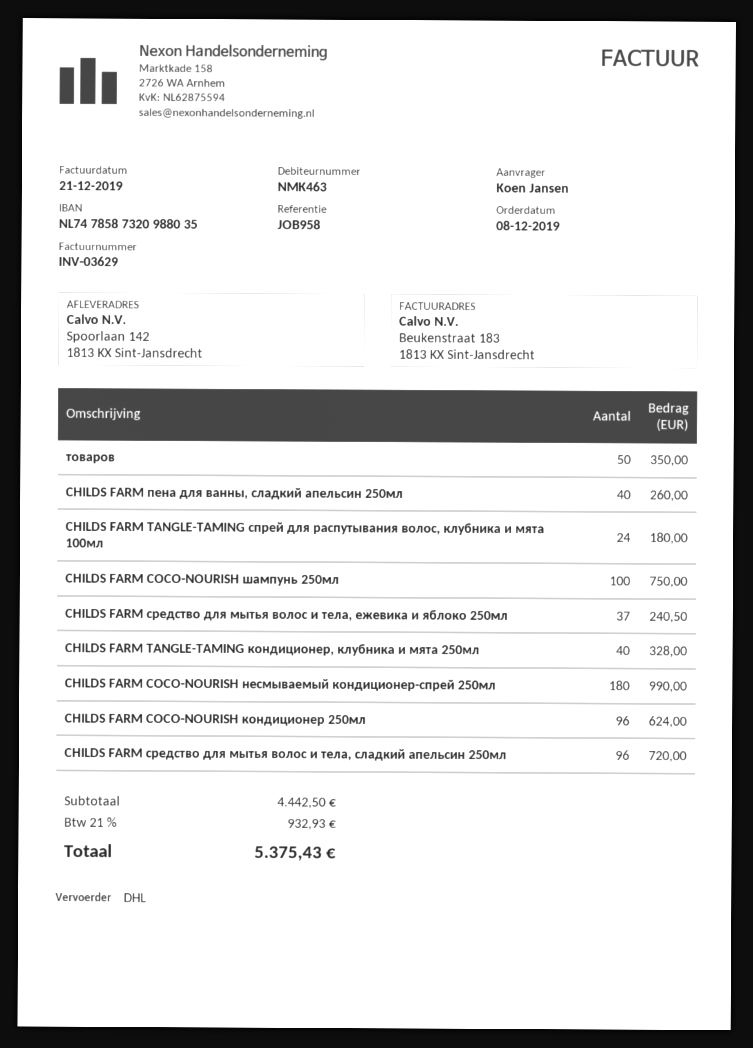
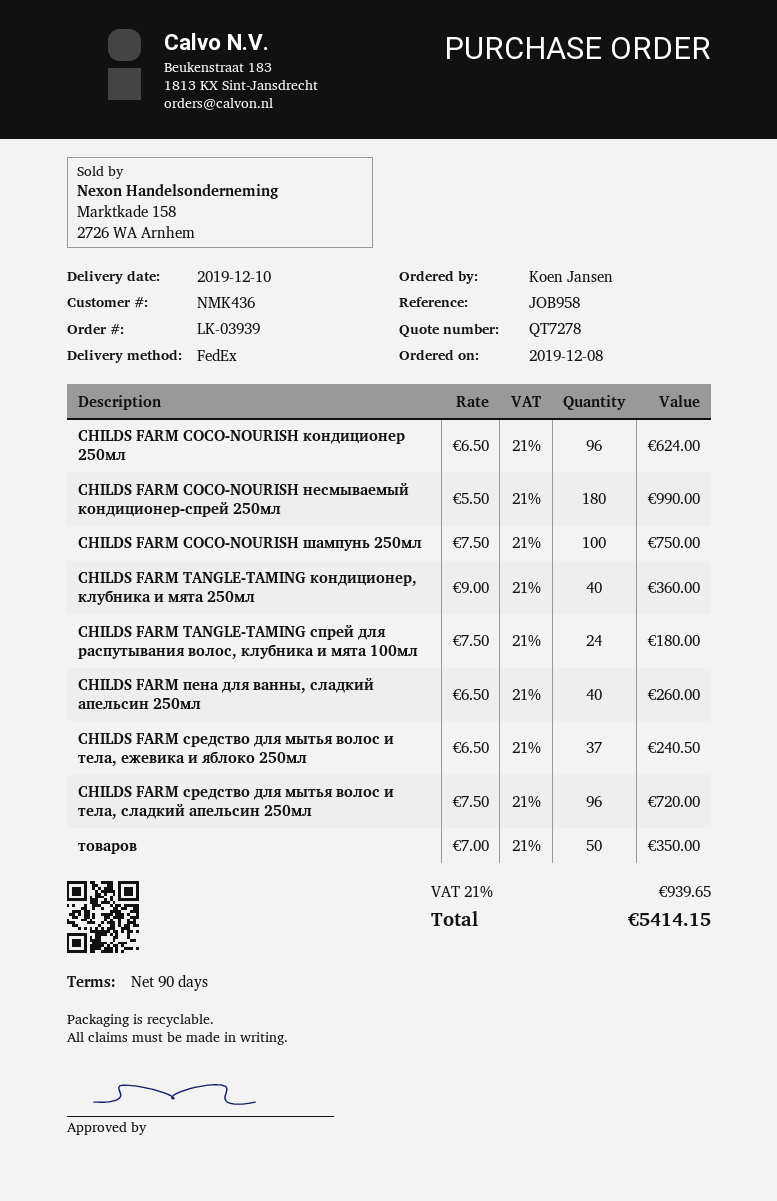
customer number: NMK463 -> NMK436
shipping method: DHL -> FedEx
CHILDS FARM TANGLE-TAMING кондиционер, клубника и мята 250мл: 40 for 328.00 -> 40 for 360.00
tax: 21% = 932.93 -> 21% = 939.65
total: 5375.43 -> 5414.15

